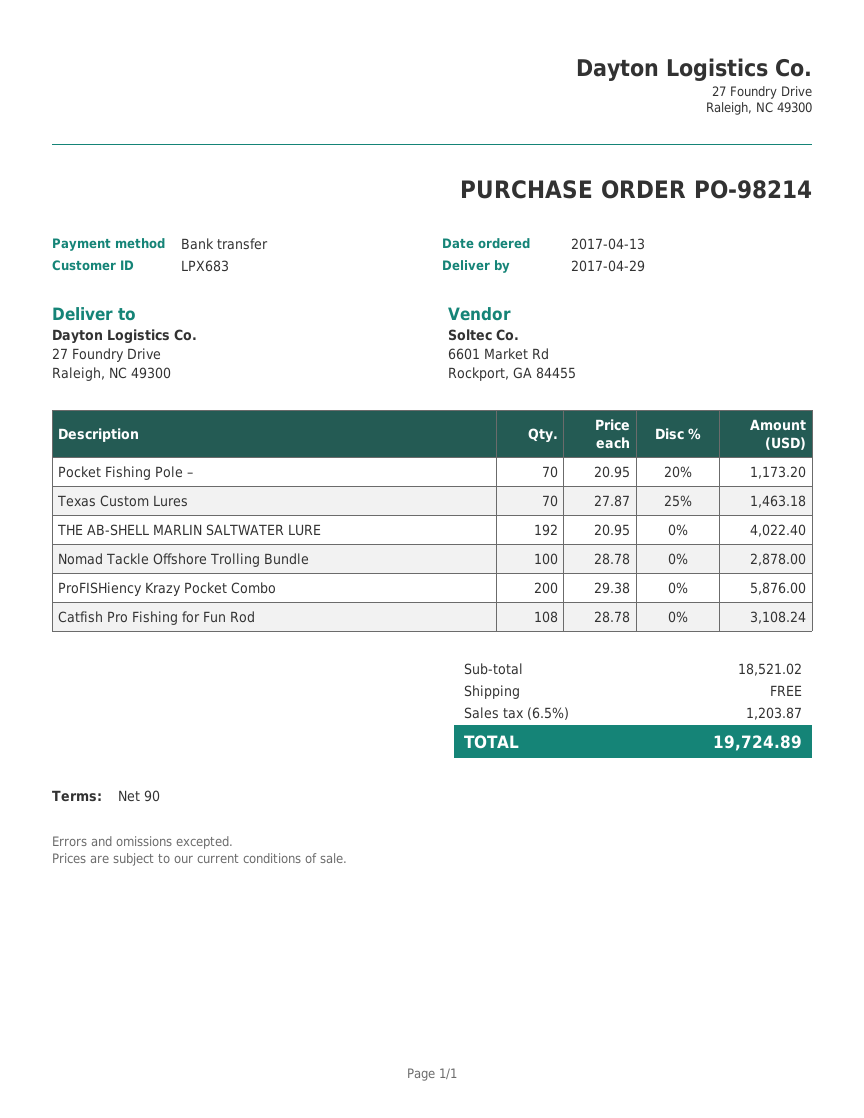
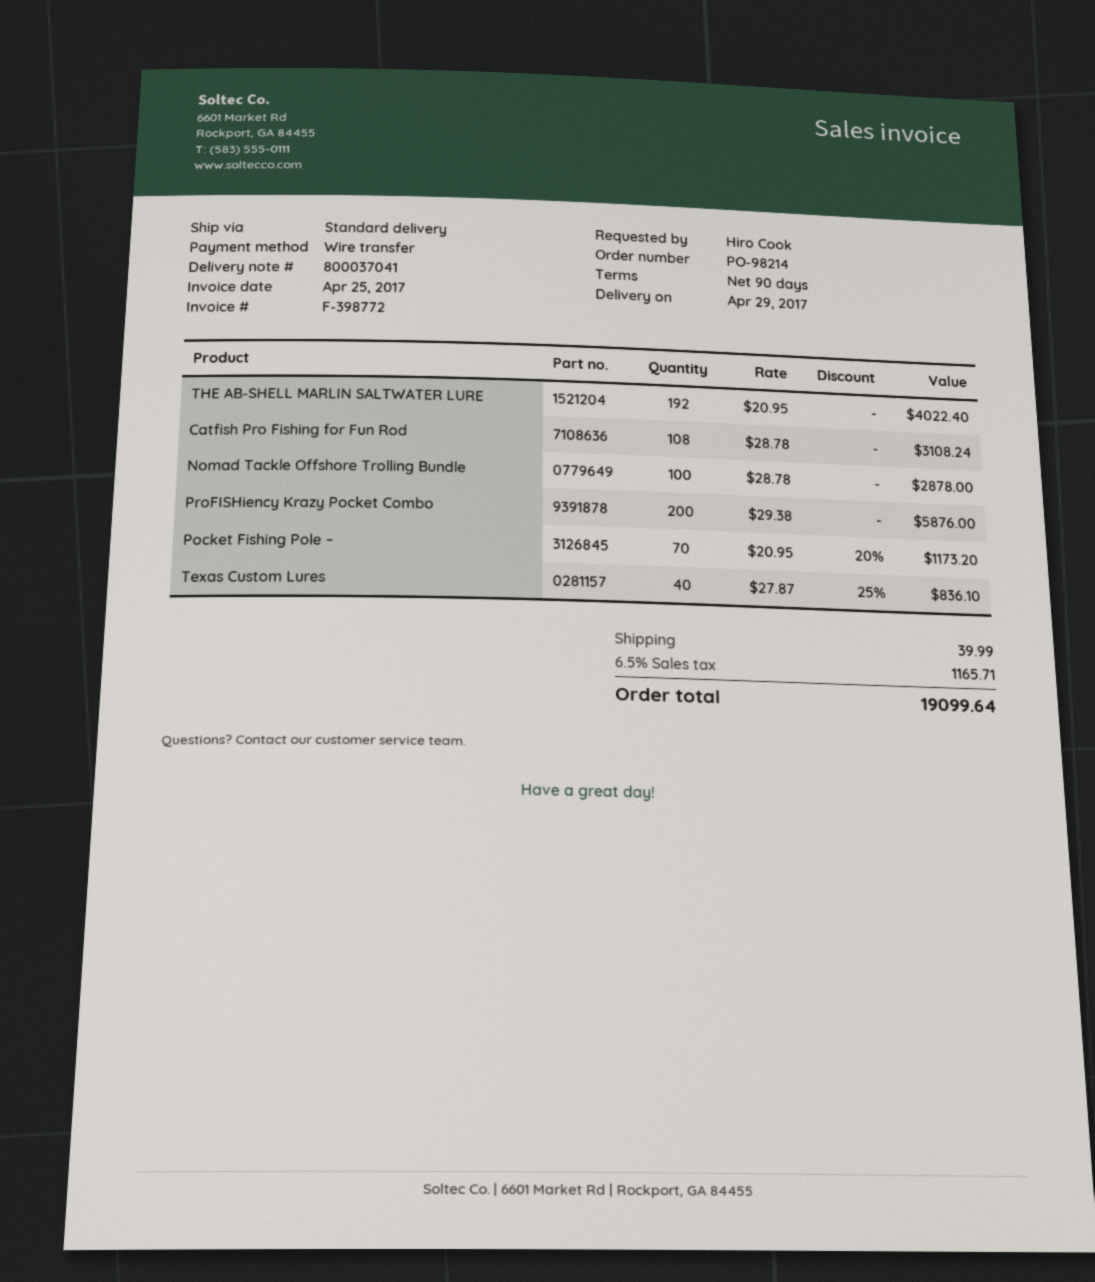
Texas Custom Lures: 70 x 27.87 - 25% = 1463.18 -> 40 x 27.87 - 25% = 836.10
shipping: 0.00 -> 39.99
tax: 6.5% = 1203.87 -> 6.5% = 1165.71
total: 19724.89 -> 19099.64

